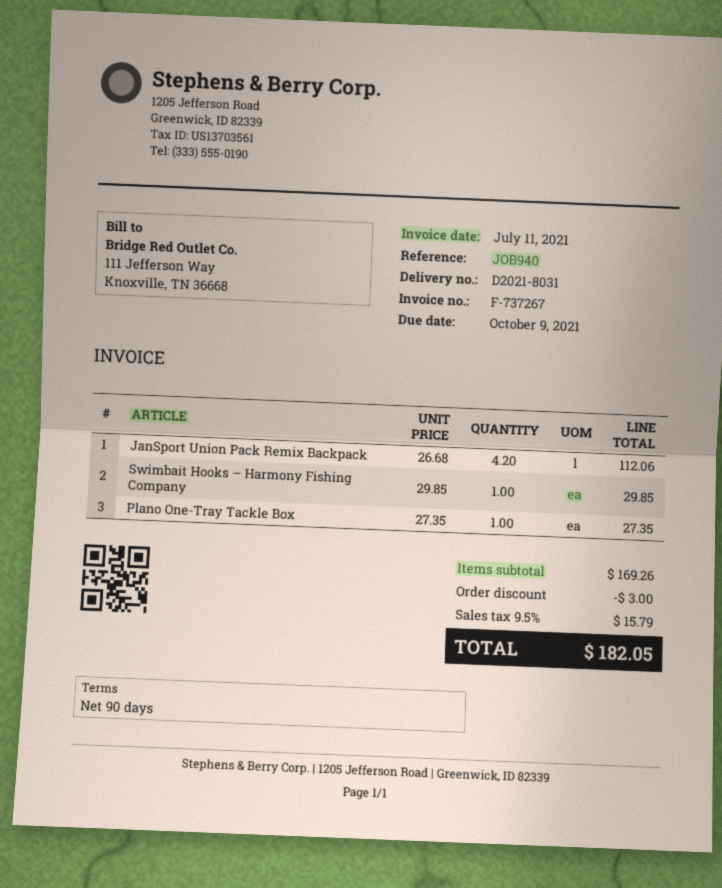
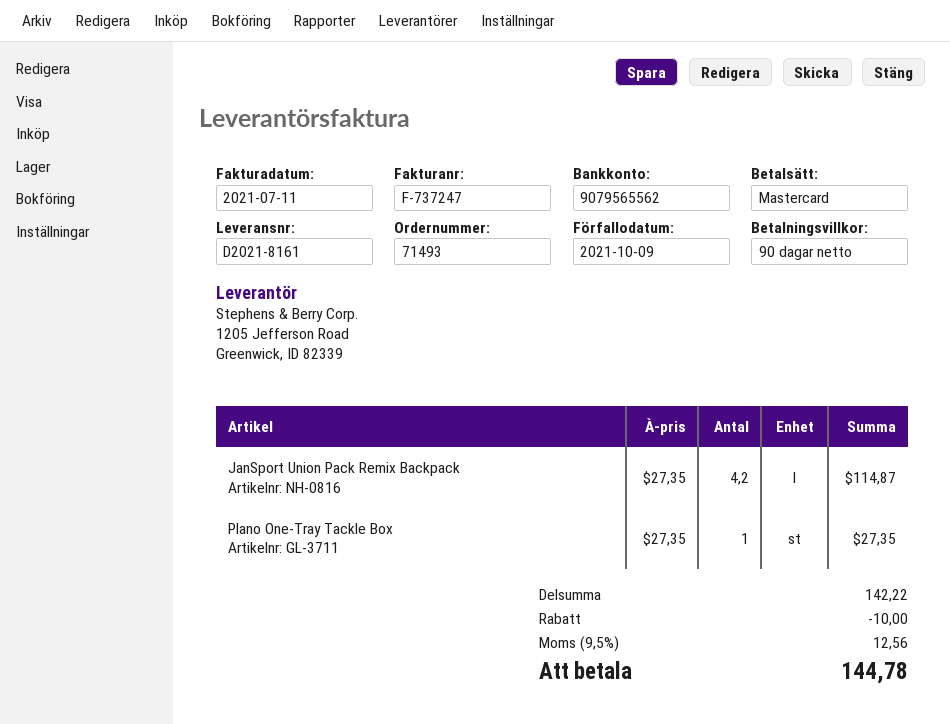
delivery note number: D2021-8031 -> D2021-8161
invoice number: F-737267 -> F-737247
JanSport Union Pack Remix Backpack: 4.2 x 26.68 = 112.06 -> 4.2 x 27.35 = 114.87
Swimbait Hooks – Harmony Fishing Company: 1 x 29.85 = 29.85 -> none
subtotal: 169.26 -> 142.22
discount: 3.00 -> 10.00
tax: 9.5% = 15.79 -> 9.5% = 12.56
total: 182.05 -> 144.78

